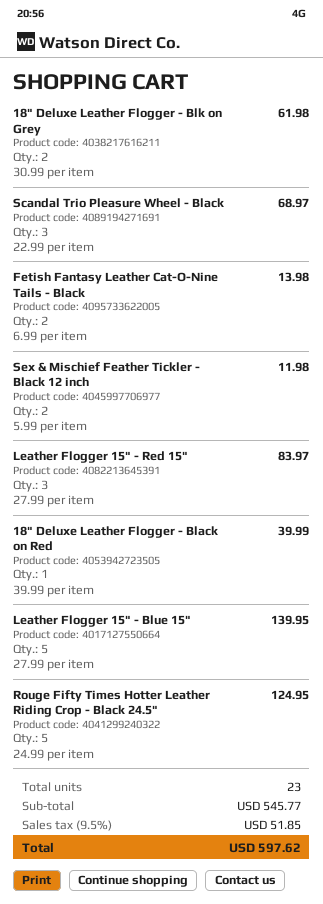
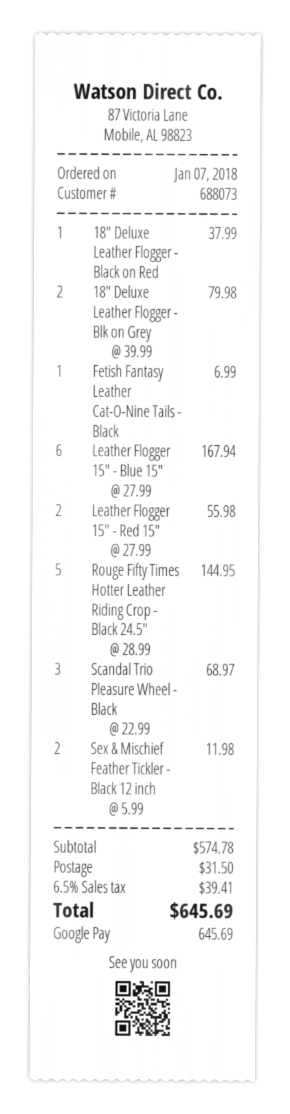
18" Deluxe Leather Flogger - Blk on Grey: 2 x 30.99 = 61.98 -> 2 x 39.99 = 79.98
Fetish Fantasy Leather Cat-O-Nine Tails - Black: 2 x 6.99 = 13.98 -> 1 x 6.99 = 6.99
Leather Flogger 15" - Red 15": 3 x 27.99 = 83.97 -> 2 x 27.99 = 55.98
18" Deluxe Leather Flogger - Black on Red: 1 x 39.99 = 39.99 -> 1 x 37.99 = 37.99
Leather Flogger 15" - Blue 15": 5 x 27.99 = 139.95 -> 6 x 27.99 = 167.94
Rouge Fifty Times Hotter Leather Riding Crop - Black 24.5": 5 x 24.99 = 124.95 -> 5 x 28.99 = 144.95
subtotal: 545.77 -> 574.78
shipping: none -> 31.50
tax: 9.5% = 51.85 -> 6.5% = 39.41
total: 597.62 -> 645.69

